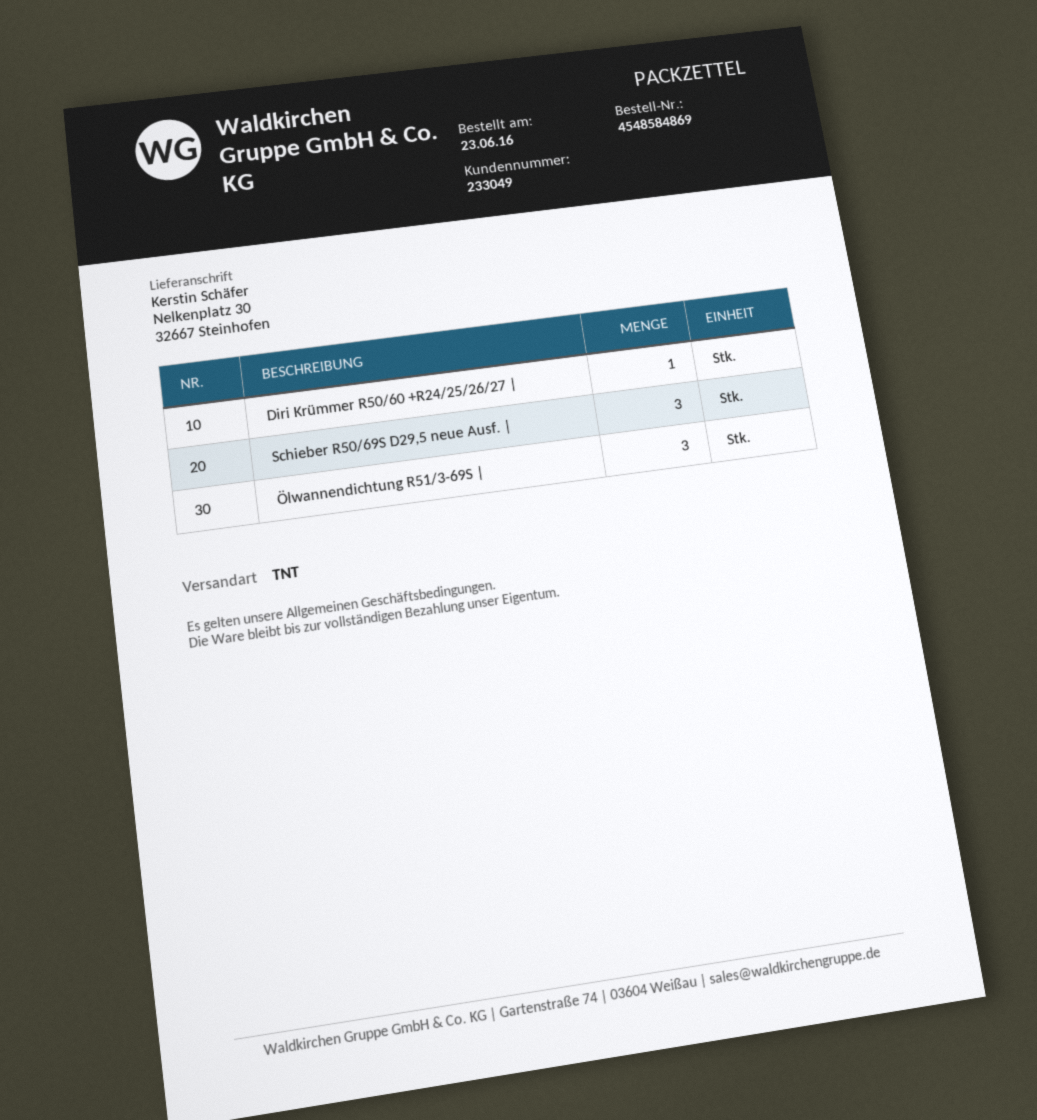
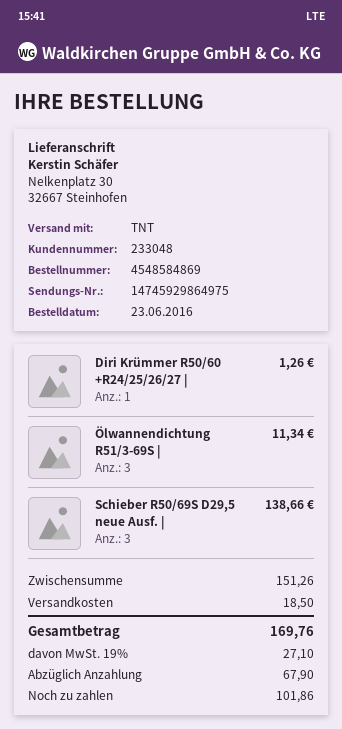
customer number: 233049 -> 233048

